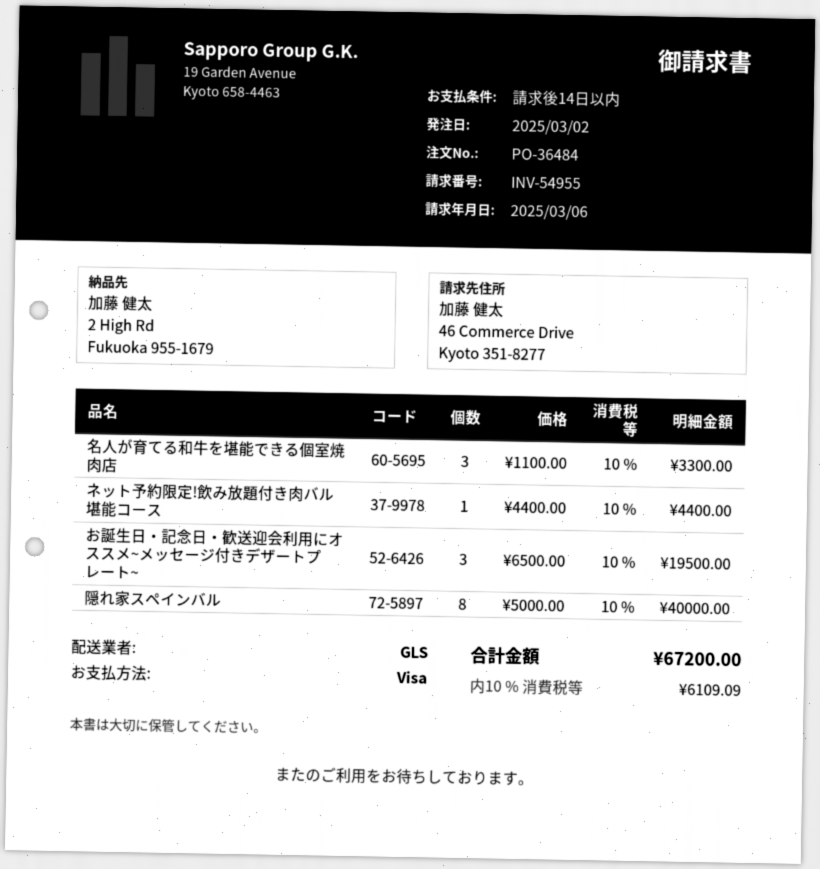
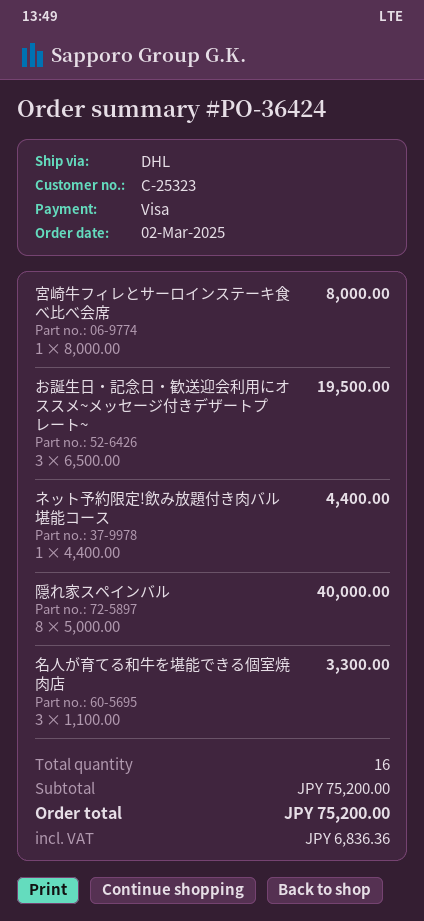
order number: PO-36484 -> PO-36424
shipping method: GLS -> DHL
宮崎牛フィレとサーロインステーキ食べ比べ会席: none -> 1 x 8000.00 = 8000.00
tax: 6109.09 -> 6836.36
total: 67200.00 -> 75200.00

